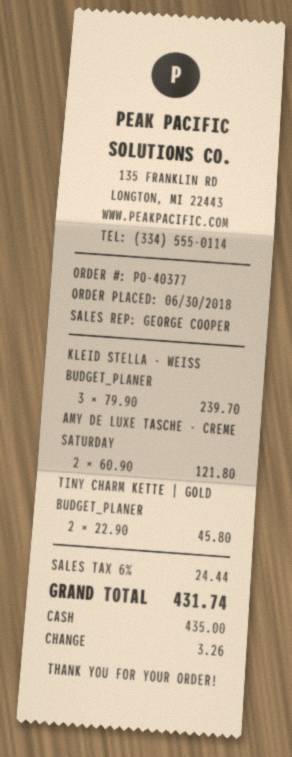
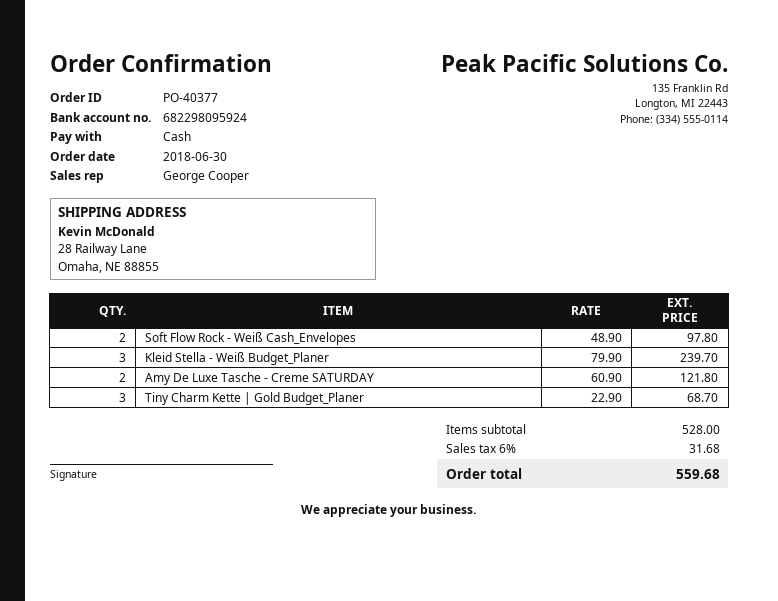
TINY CHARM KETTE | GOLD BUDGET_PLANER: 2 x 22.90 = 45.80 -> 3 x 22.90 = 68.70
Soft Flow Rock - Weiß Cash_Envelopes: none -> 2 x 48.90 = 97.80
tax: 6% = 24.44 -> 6% = 31.68
total: 431.74 -> 559.68

